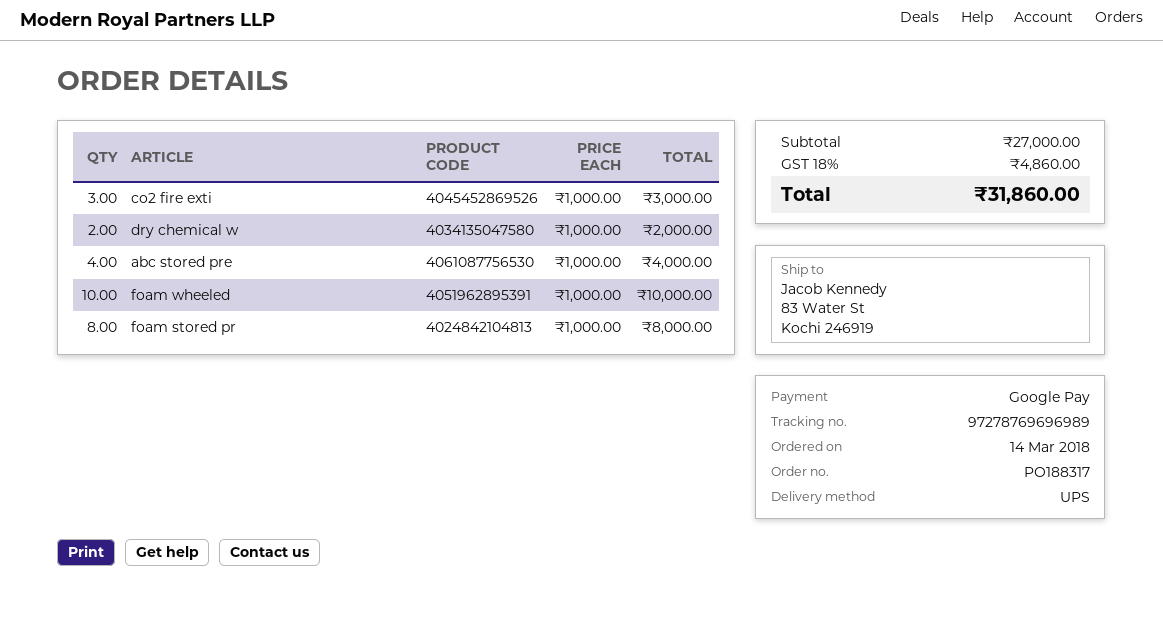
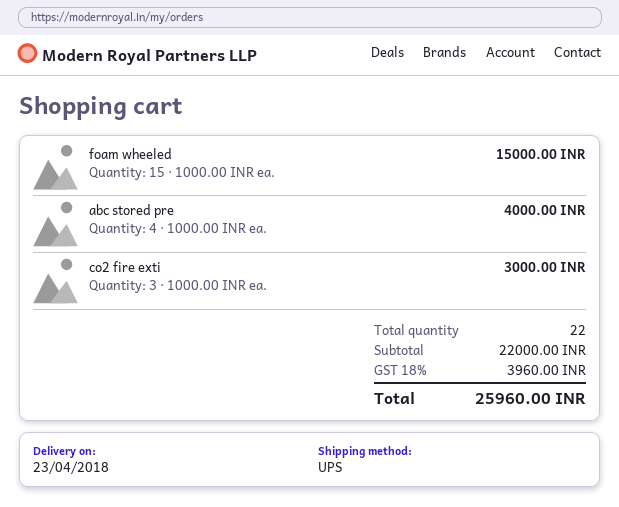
dry chemical w: 2 x 1000.00 = 2000.00 -> none
foam wheeled: 10 x 1000.00 = 10000.00 -> 15 x 1000.00 = 15000.00
foam stored pr: 8 x 1000.00 = 8000.00 -> none
subtotal: 27000.00 -> 22000.00
tax: 18% = 4860.00 -> 18% = 3960.00
total: 31860.00 -> 25960.00

